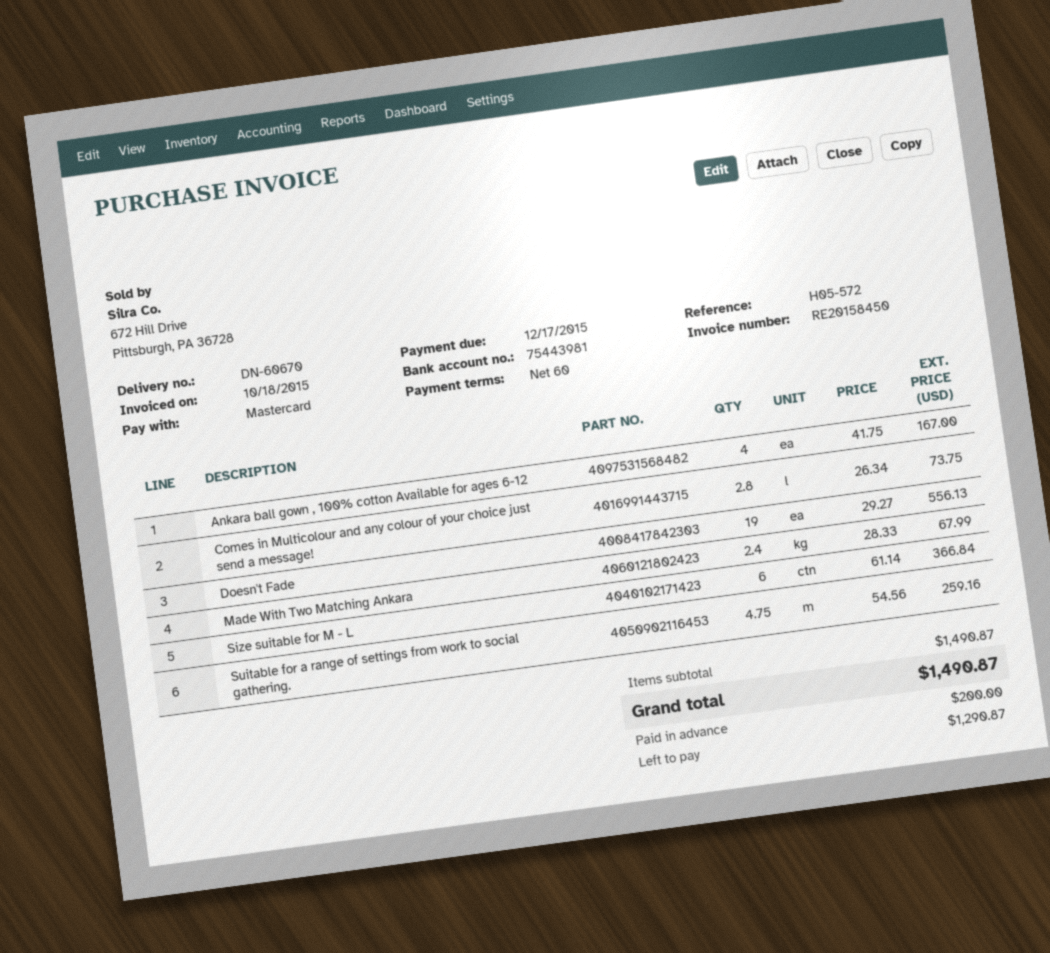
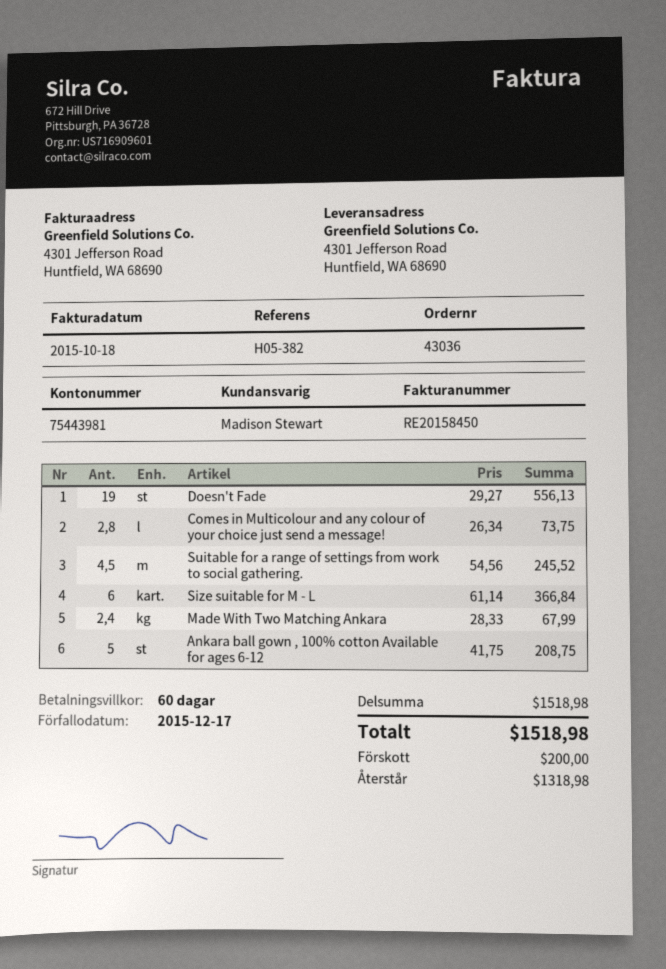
reference: H05-572 -> H05-382
Ankara ball gown , 100% cotton Available for ages 6-12: 4 x 41.75 = 167.00 -> 5 x 41.75 = 208.75
Suitable for a range of settings from work to social gathering.: 4.75 x 54.56 = 259.16 -> 4.5 x 54.56 = 245.52
subtotal: 1490.87 -> 1518.98
total: 1490.87 -> 1518.98
balance: 1290.87 -> 1318.98

